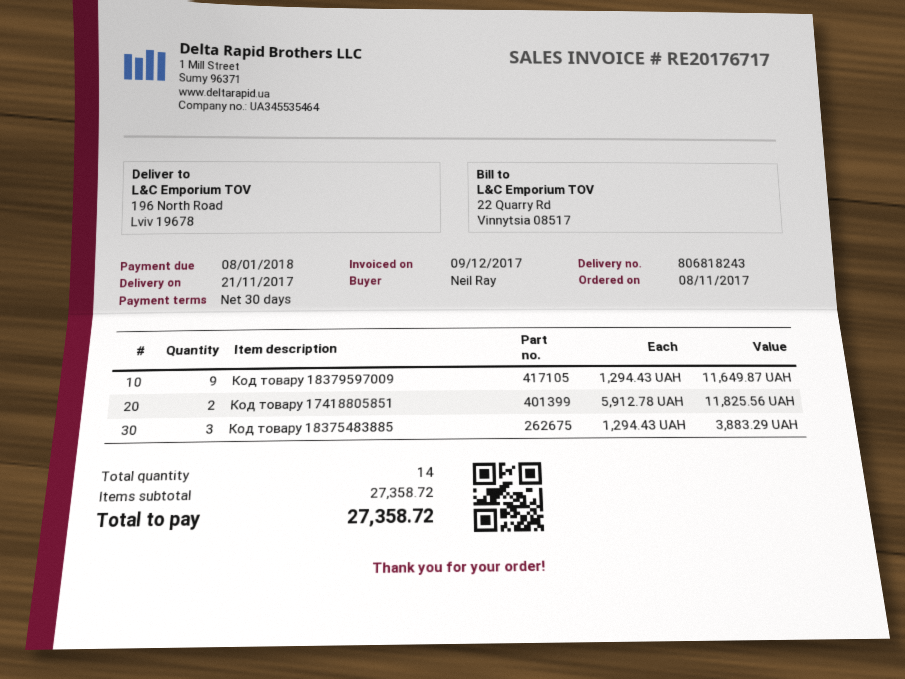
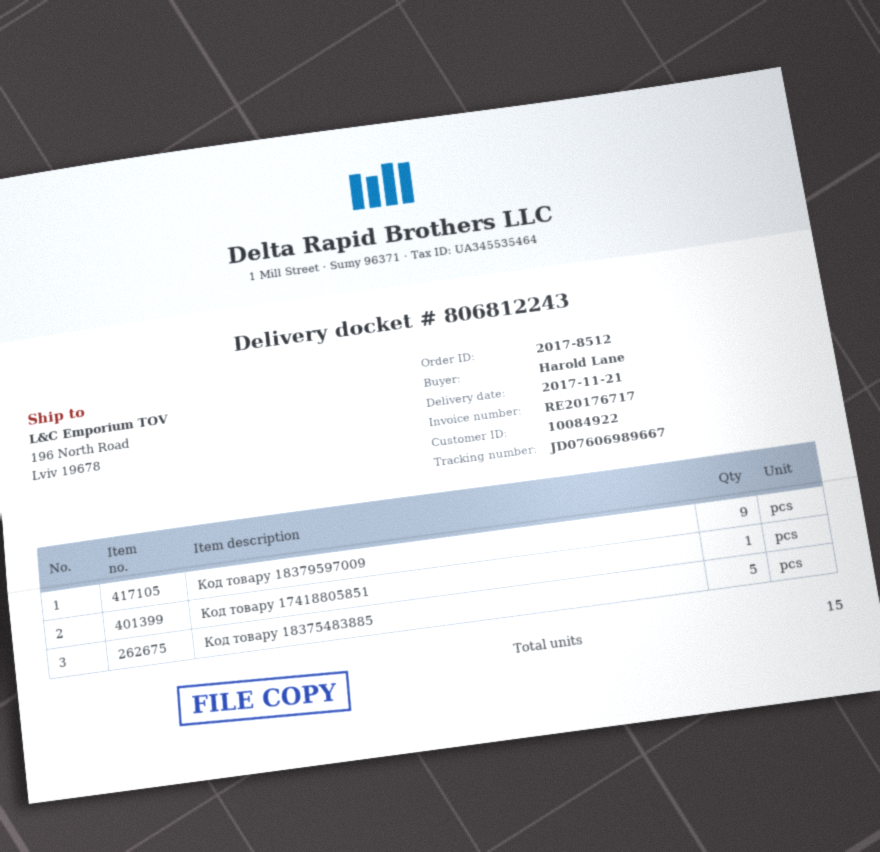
delivery note number: 806818243 -> 806812243
ordered by: Neil Ray -> Harold Lane
Код товару 17418805851: 2 -> 1
Код товару 18375483885: 3 -> 5
total quantity: 14 -> 15

